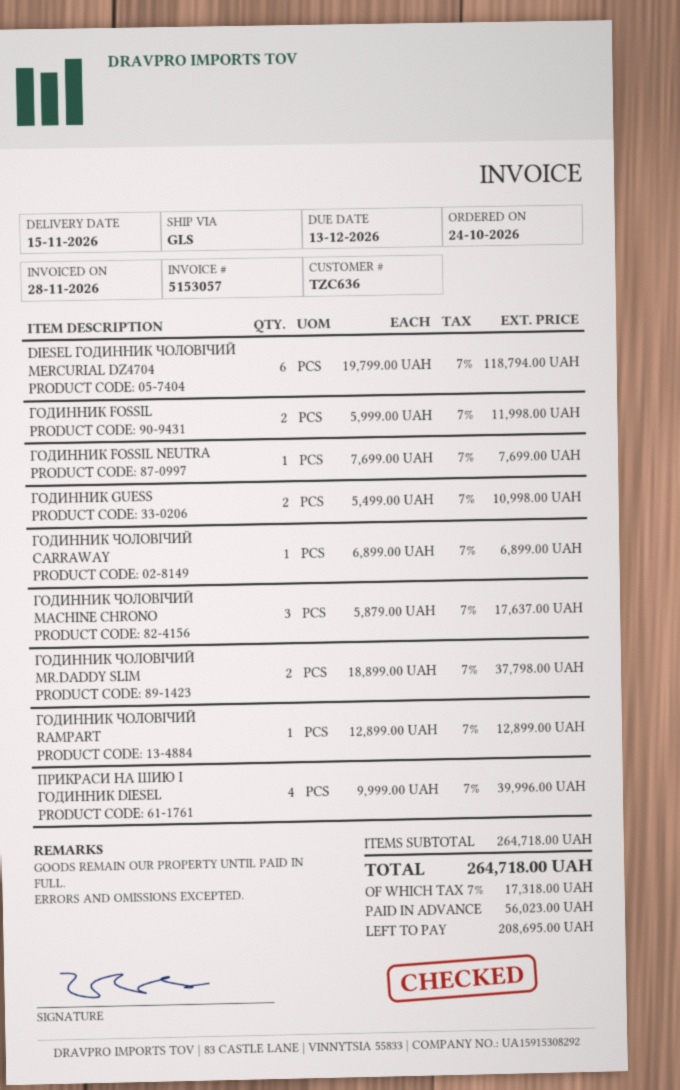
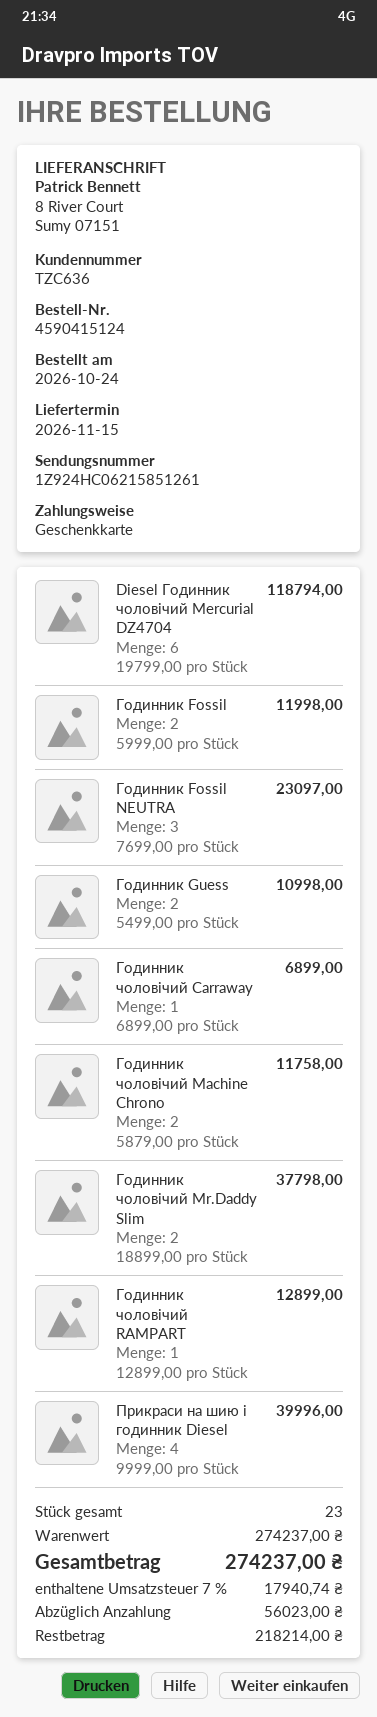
ГОДИННИК FOSSIL NEUTRA: 1 x 7699.00 = 7699.00 -> 3 x 7699.00 = 23097.00
ГОДИННИК ЧОЛОВІЧИЙ MACHINE CHRONO: 3 x 5879.00 = 17637.00 -> 2 x 5879.00 = 11758.00
subtotal: 264718.00 -> 274237.00
tax: 7% = 17318.00 -> 7% = 17940.74
total: 264718.00 -> 274237.00
balance: 208695.00 -> 218214.00

